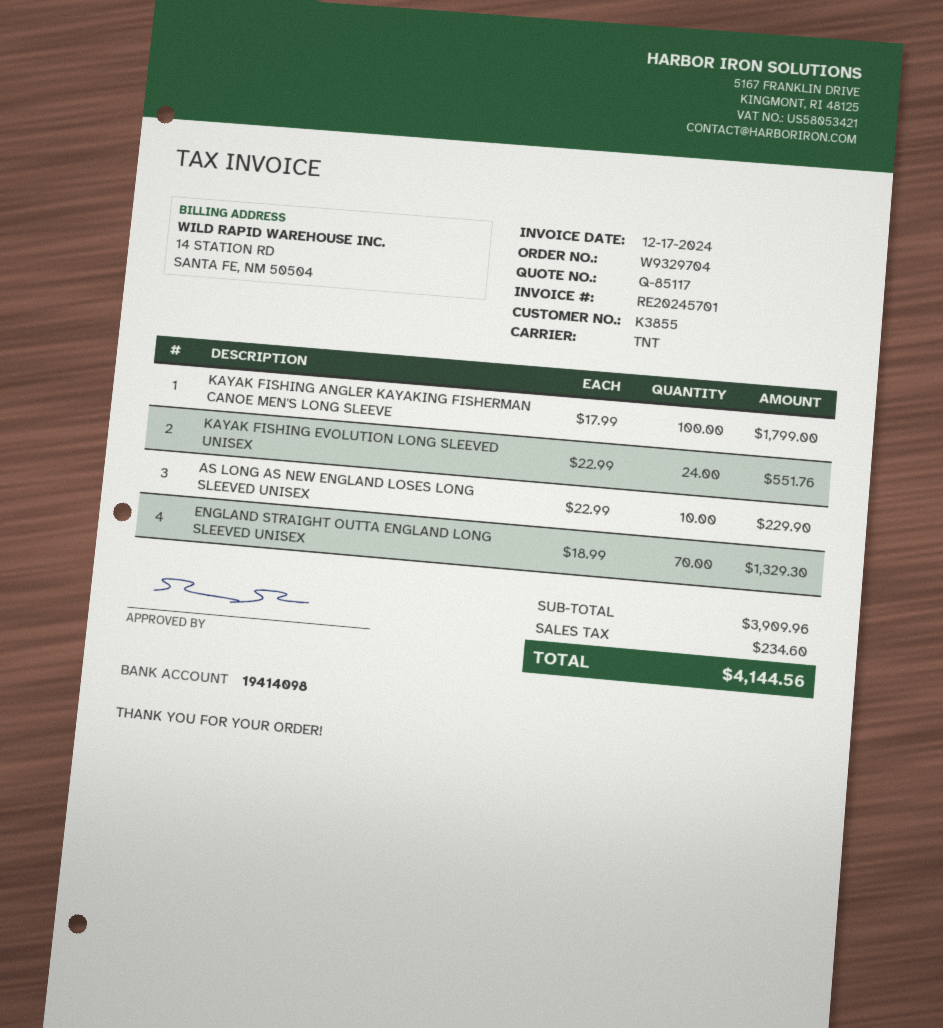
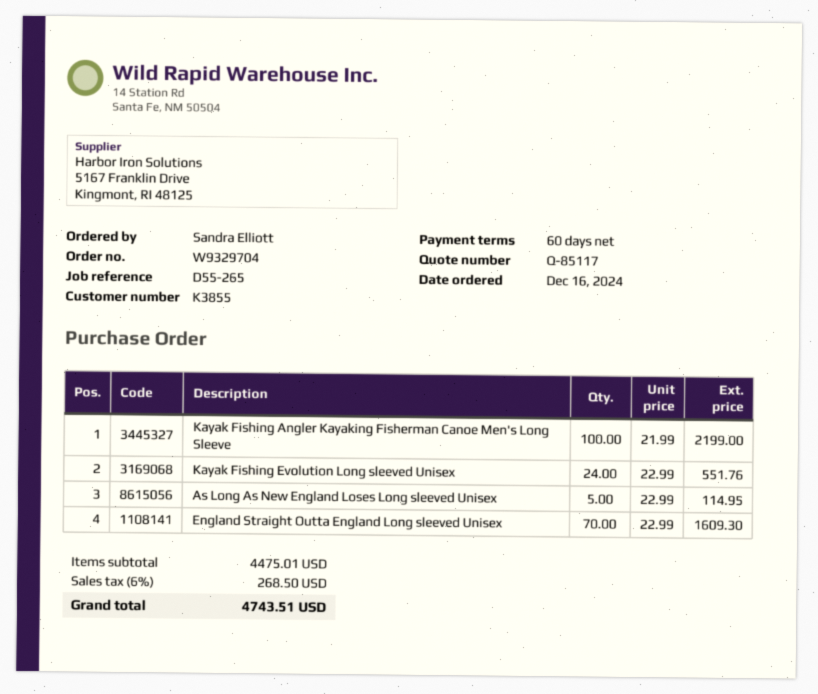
KAYAK FISHING ANGLER KAYAKING FISHERMAN CANOE MEN'S LONG SLEEVE: 100 x 17.99 = 1799.00 -> 100 x 21.99 = 2199.00
AS LONG AS NEW ENGLAND LOSES LONG SLEEVED UNISEX: 10 x 22.99 = 229.90 -> 5 x 22.99 = 114.95
ENGLAND STRAIGHT OUTTA ENGLAND LONG SLEEVED UNISEX: 70 x 18.99 = 1329.30 -> 70 x 22.99 = 1609.30
subtotal: 3909.96 -> 4475.01
tax: 234.60 -> 268.50
total: 4144.56 -> 4743.51

